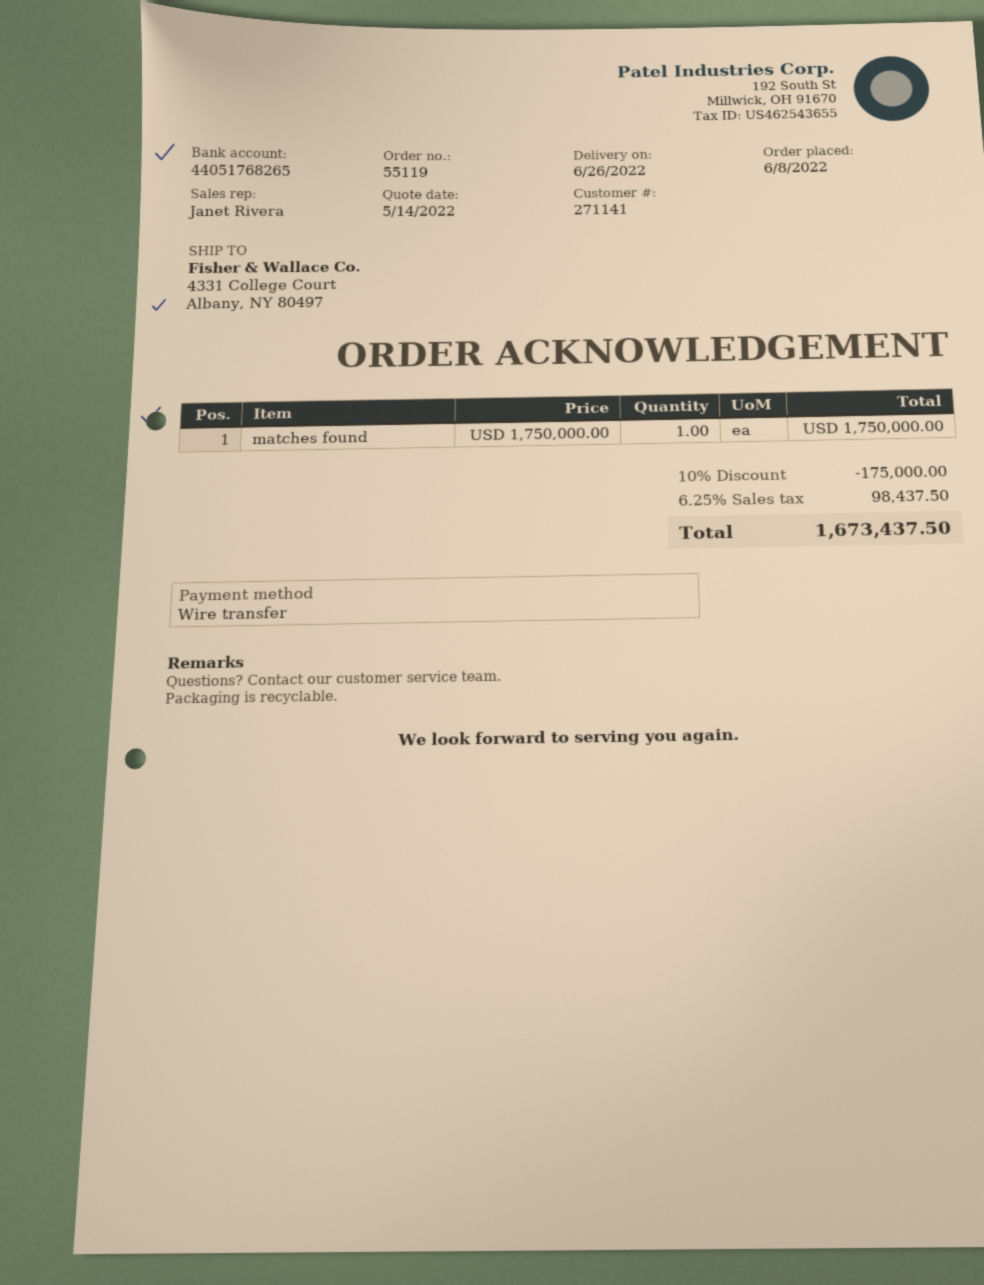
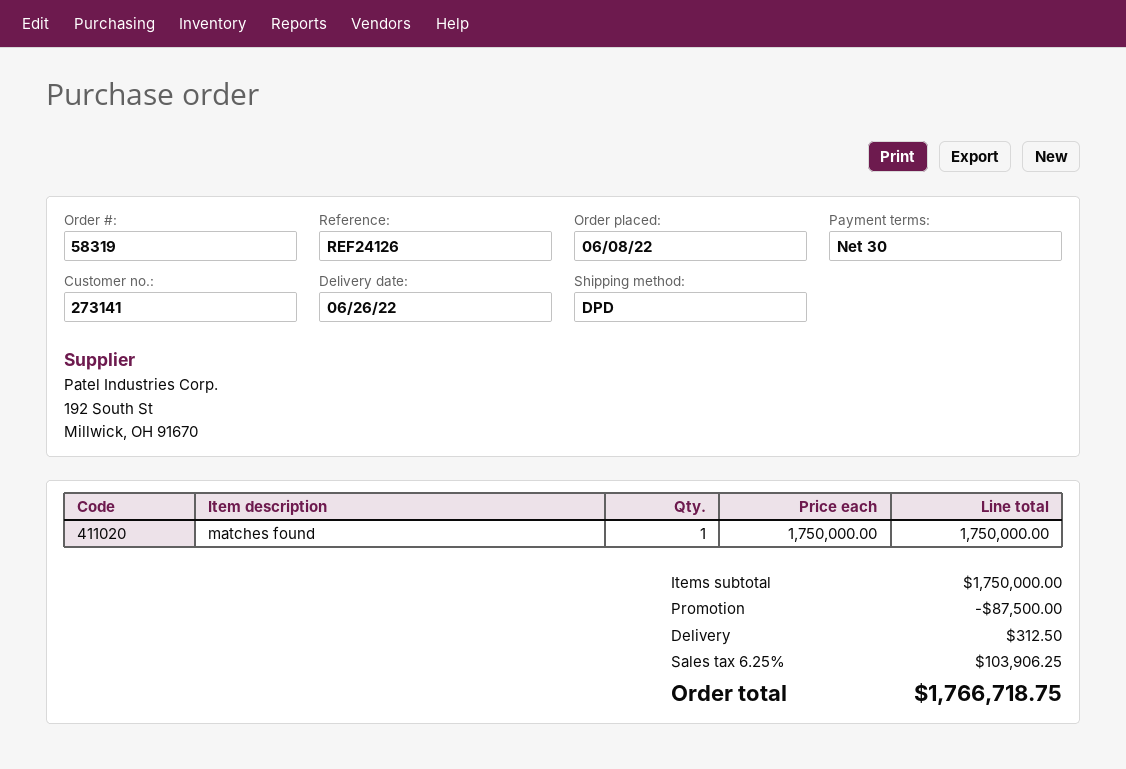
order number: 55119 -> 58319
customer number: 271141 -> 273141
discount: 175000.00 -> 87500.00
shipping: none -> 312.50
tax: 6.25% = 98437.50 -> 6.25% = 103906.25
total: 1673437.50 -> 1766718.75

